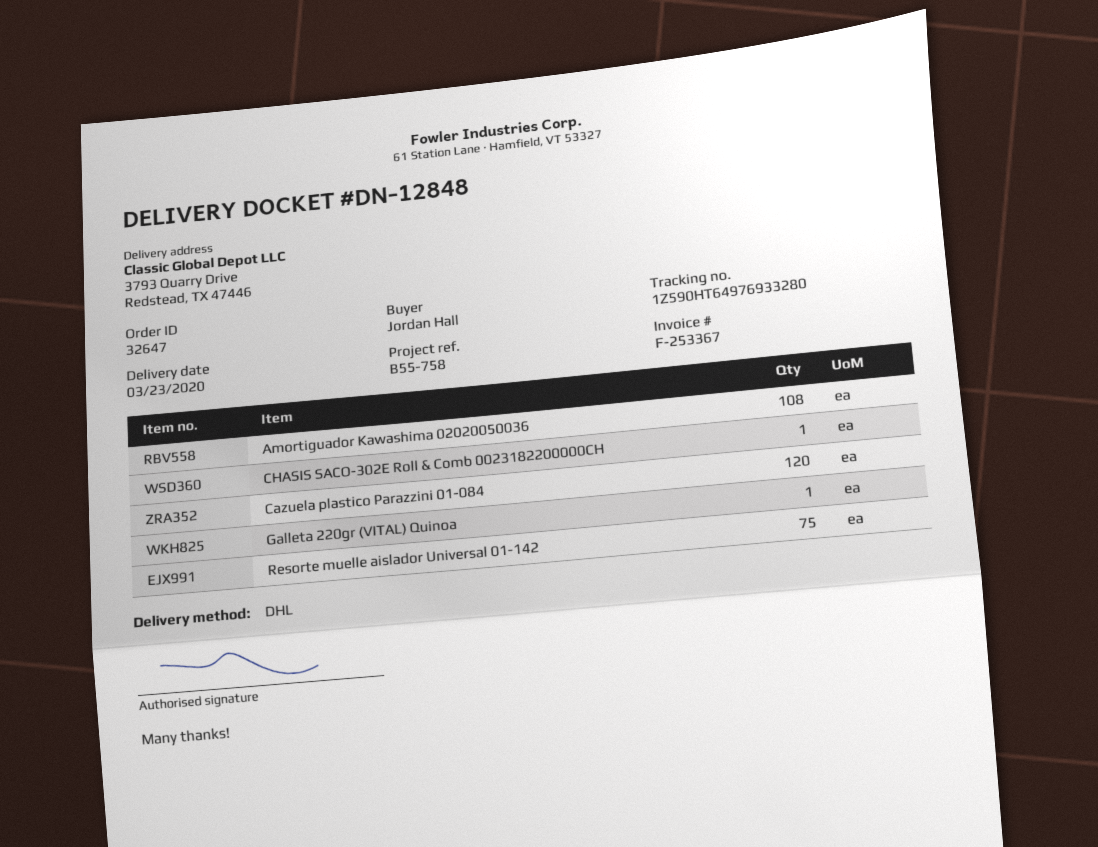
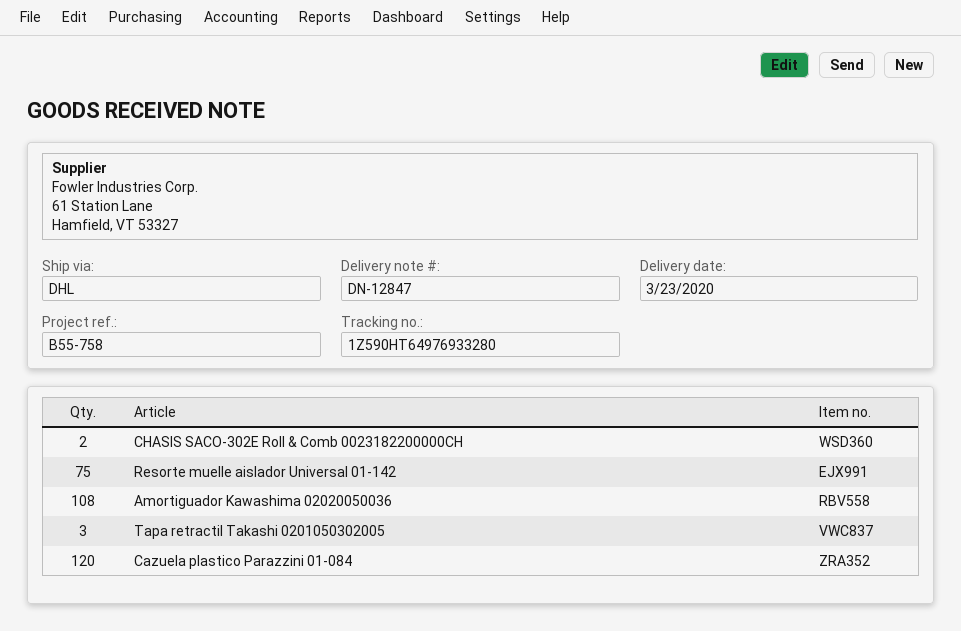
delivery note number: DN-12848 -> DN-12847
CHASIS SACO-302E Roll & Comb 0023182200000CH: 1 -> 2
Galleta 220gr (VITAL) Quinoa: 1 -> none
Tapa retractil Takashi 0201050302005: none -> 3

